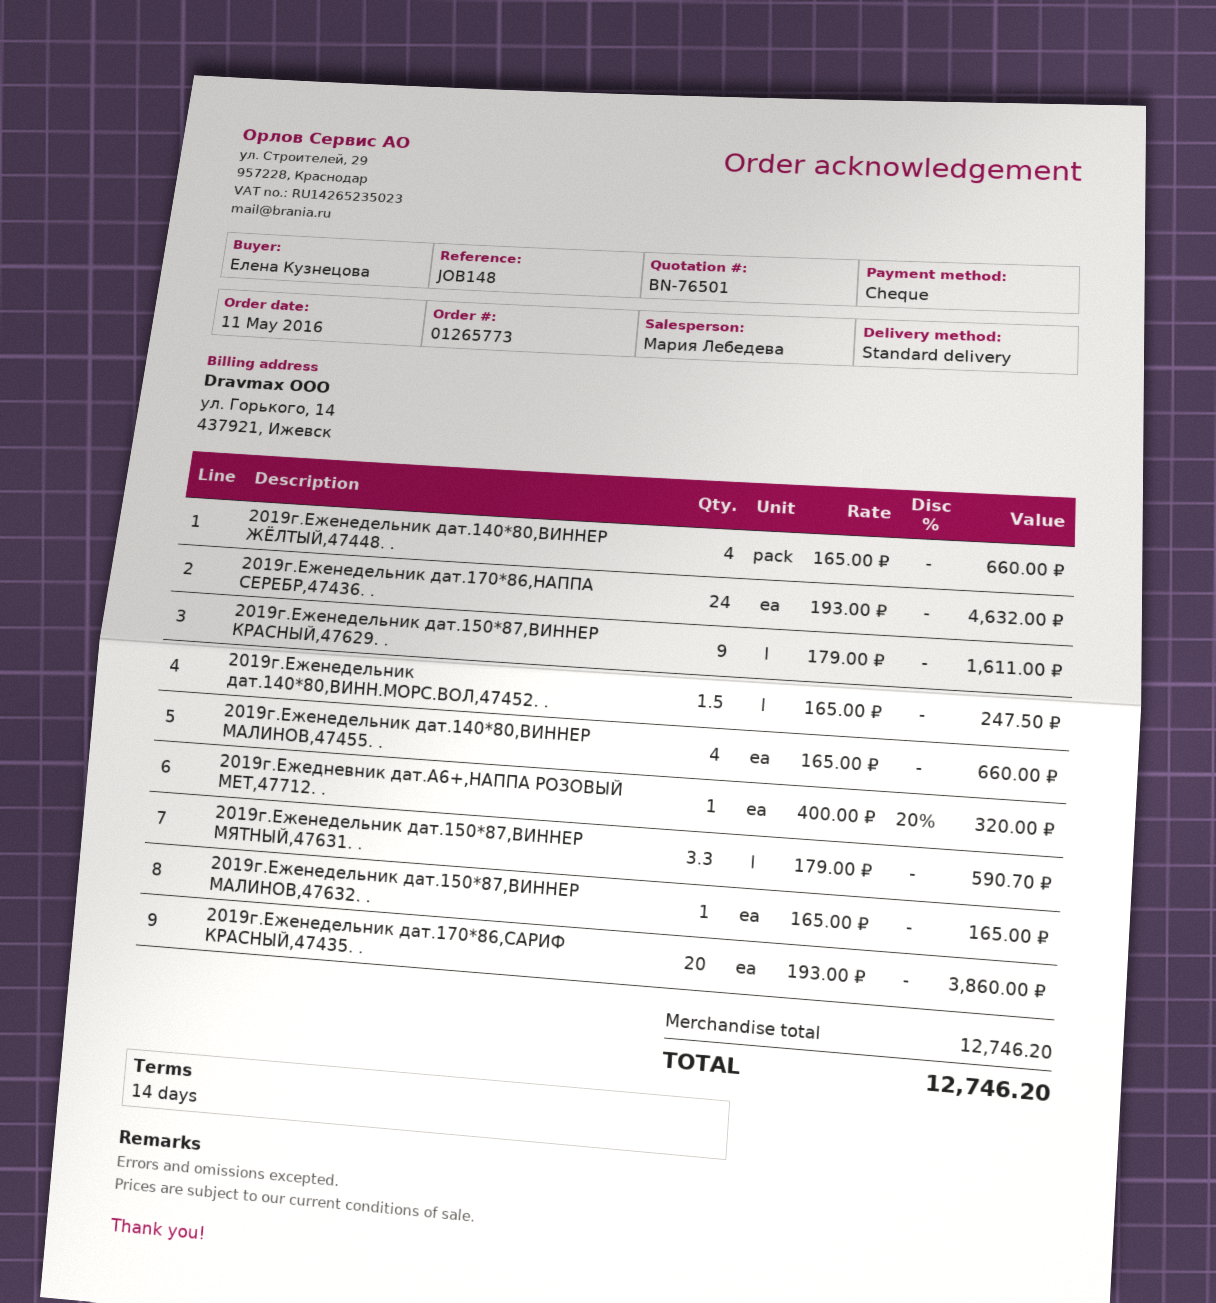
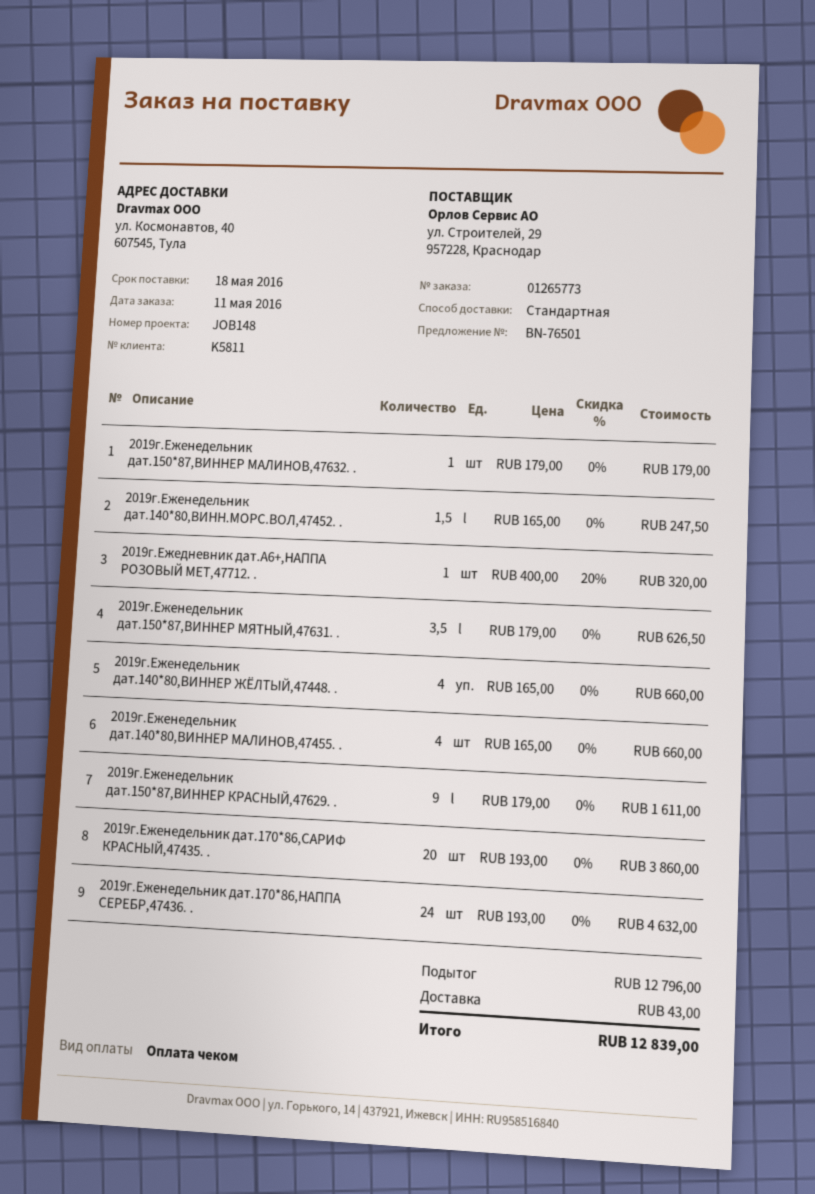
2019г.Еженедельник дат.150*87,ВИННЕР МЯТНЫЙ,47631. .: 3.3 x 179.00 = 590.70 -> 3.5 x 179.00 = 626.50
2019г.Еженедельник дат.150*87,ВИННЕР МАЛИНОВ,47632. .: 1 x 165.00 = 165.00 -> 1 x 179.00 = 179.00
subtotal: 12746.20 -> 12796.00
shipping: none -> 43.00
total: 12746.20 -> 12839.00

